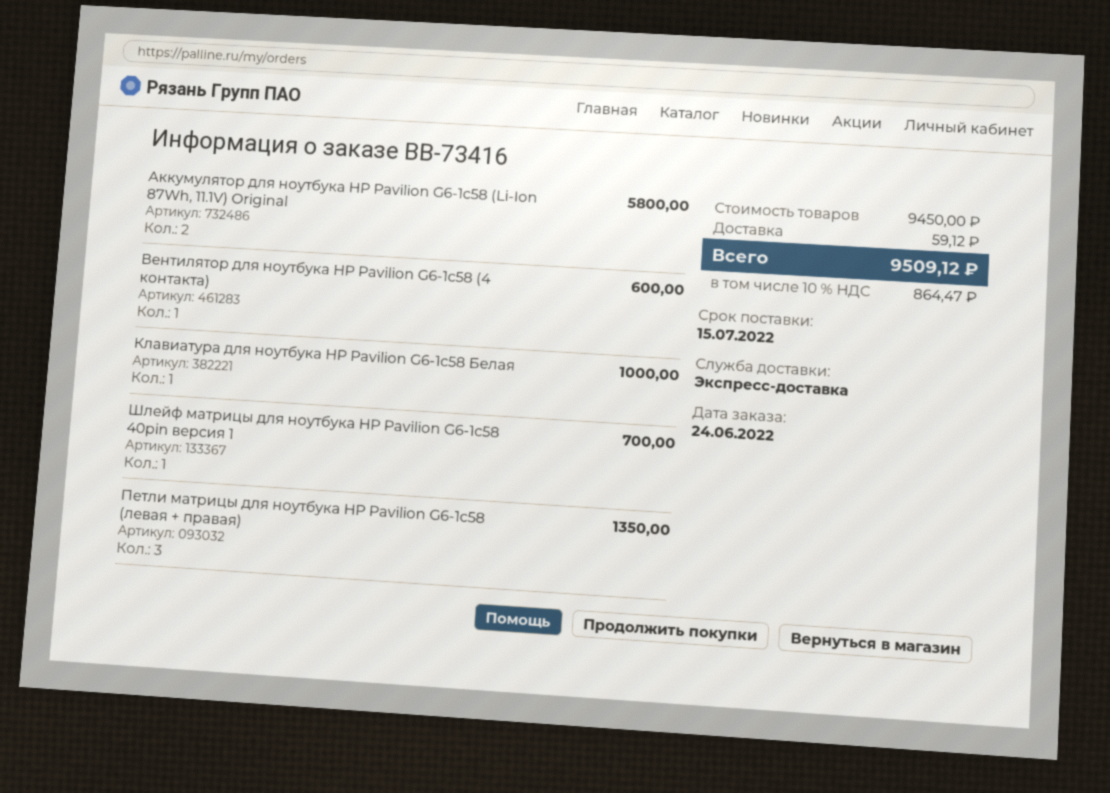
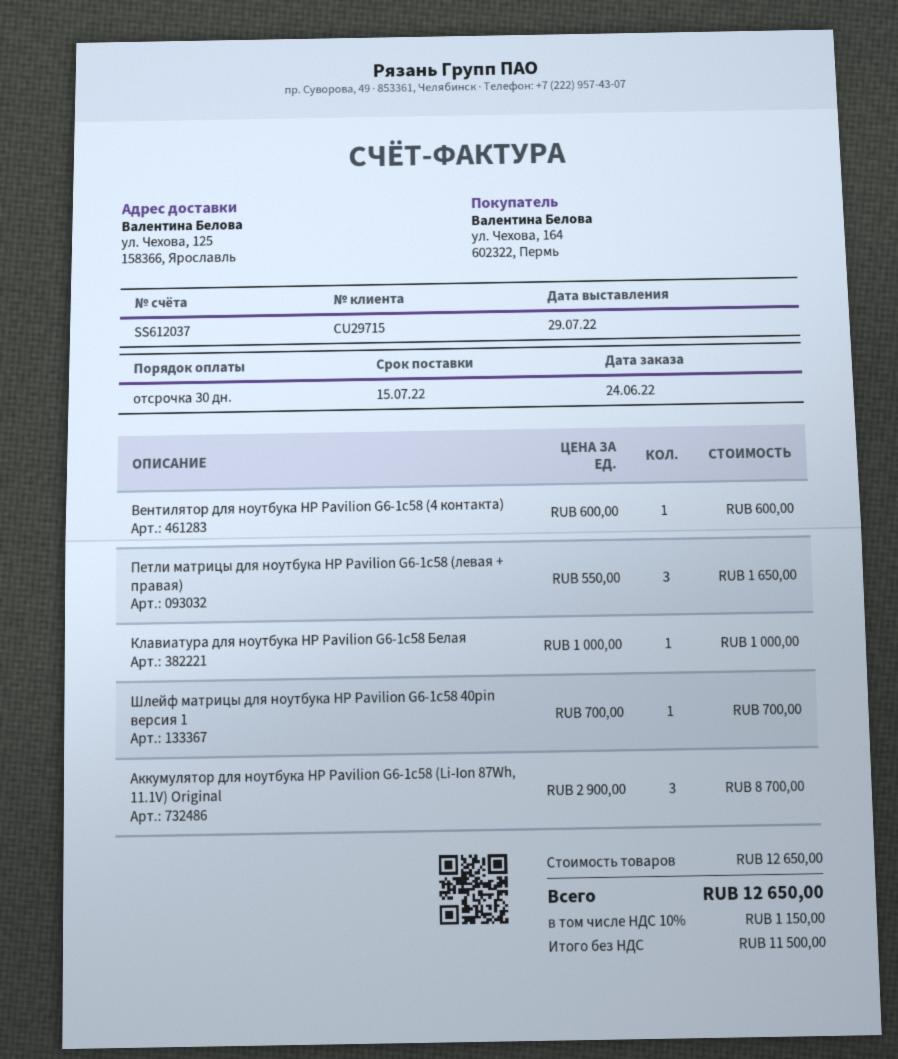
Аккумулятор для ноутбука HP Pavilion G6-1c58 (Li-Ion 87Wh, 11.1V) Original: 2 for 5800.00 -> 3 for 8700.00
Петли матрицы для ноутбука HP Pavilion G6-1c58 (левая + правая): 3 for 1350.00 -> 3 for 1650.00
subtotal: 9450.00 -> 12650.00
shipping: 59.12 -> none
tax: 10% = 864.47 -> 10% = 1150.00
total: 9509.12 -> 12650.00

